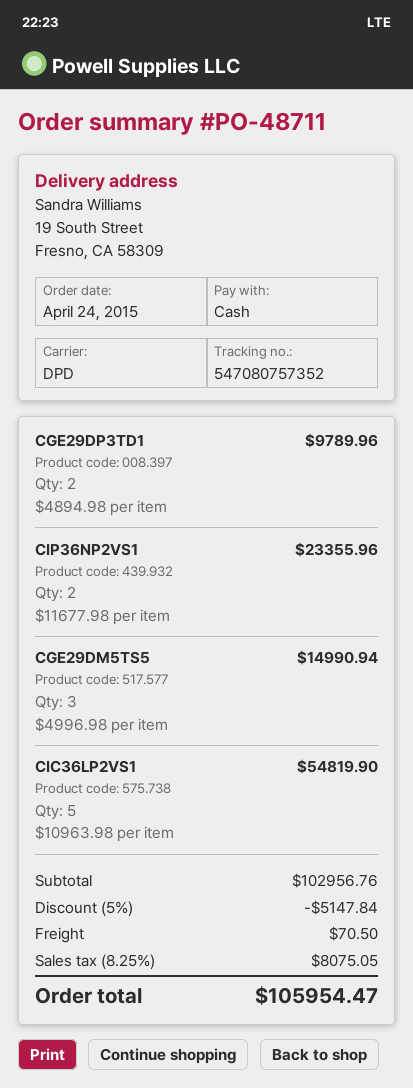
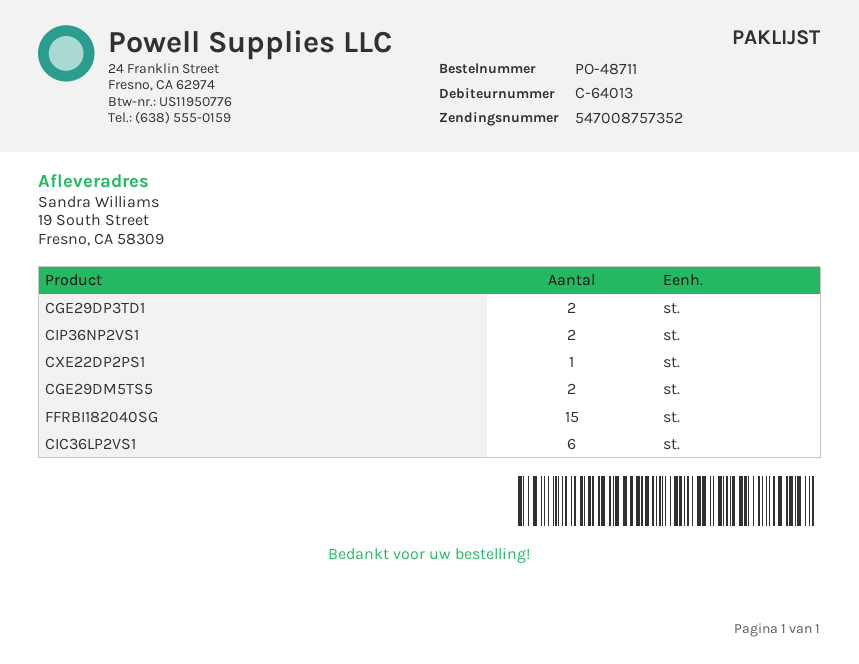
tracking number: 547080757352 -> 547008757352
CGE29DM5TS5: 3 -> 2
CIC36LP2VS1: 5 -> 6
CXE22DP2PS1: none -> 1
FFRBI182040SG: none -> 15

